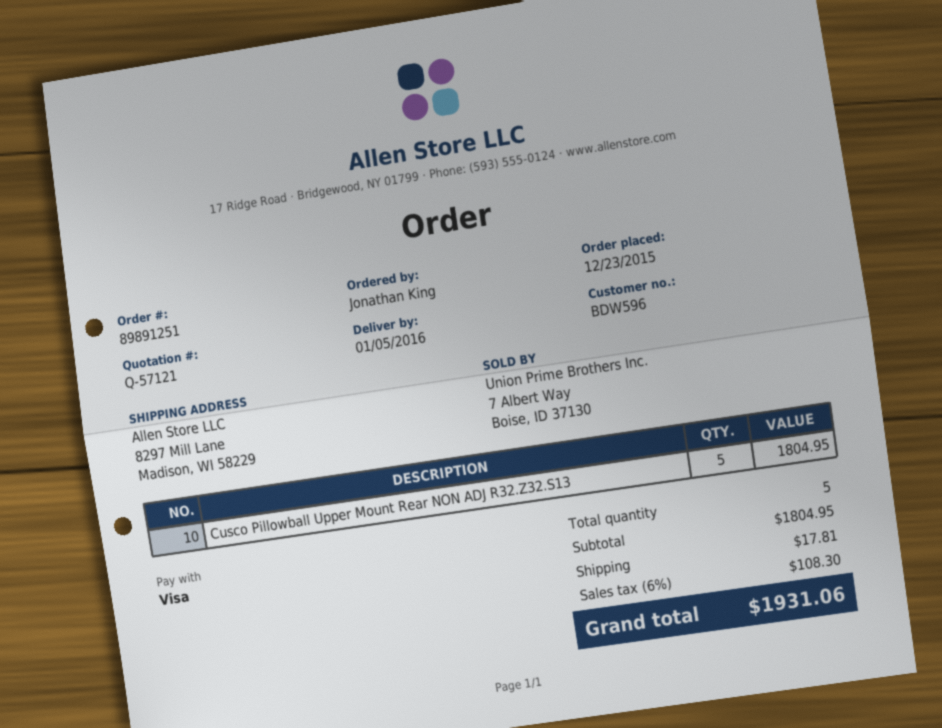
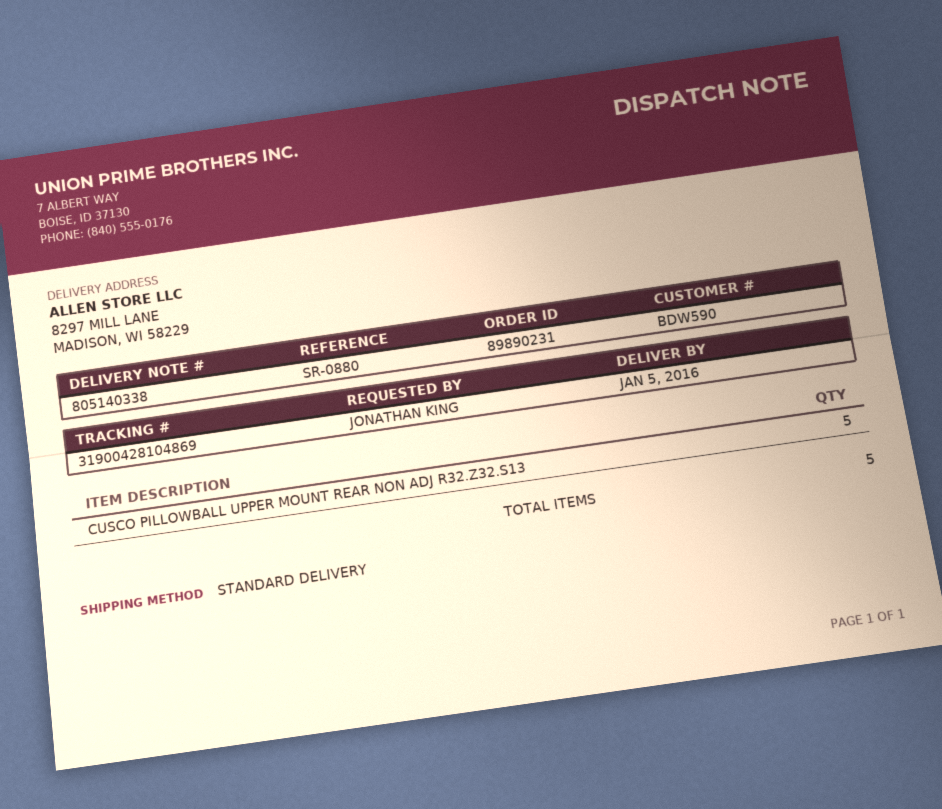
order number: 89891251 -> 89890231
customer number: BDW596 -> BDW590

